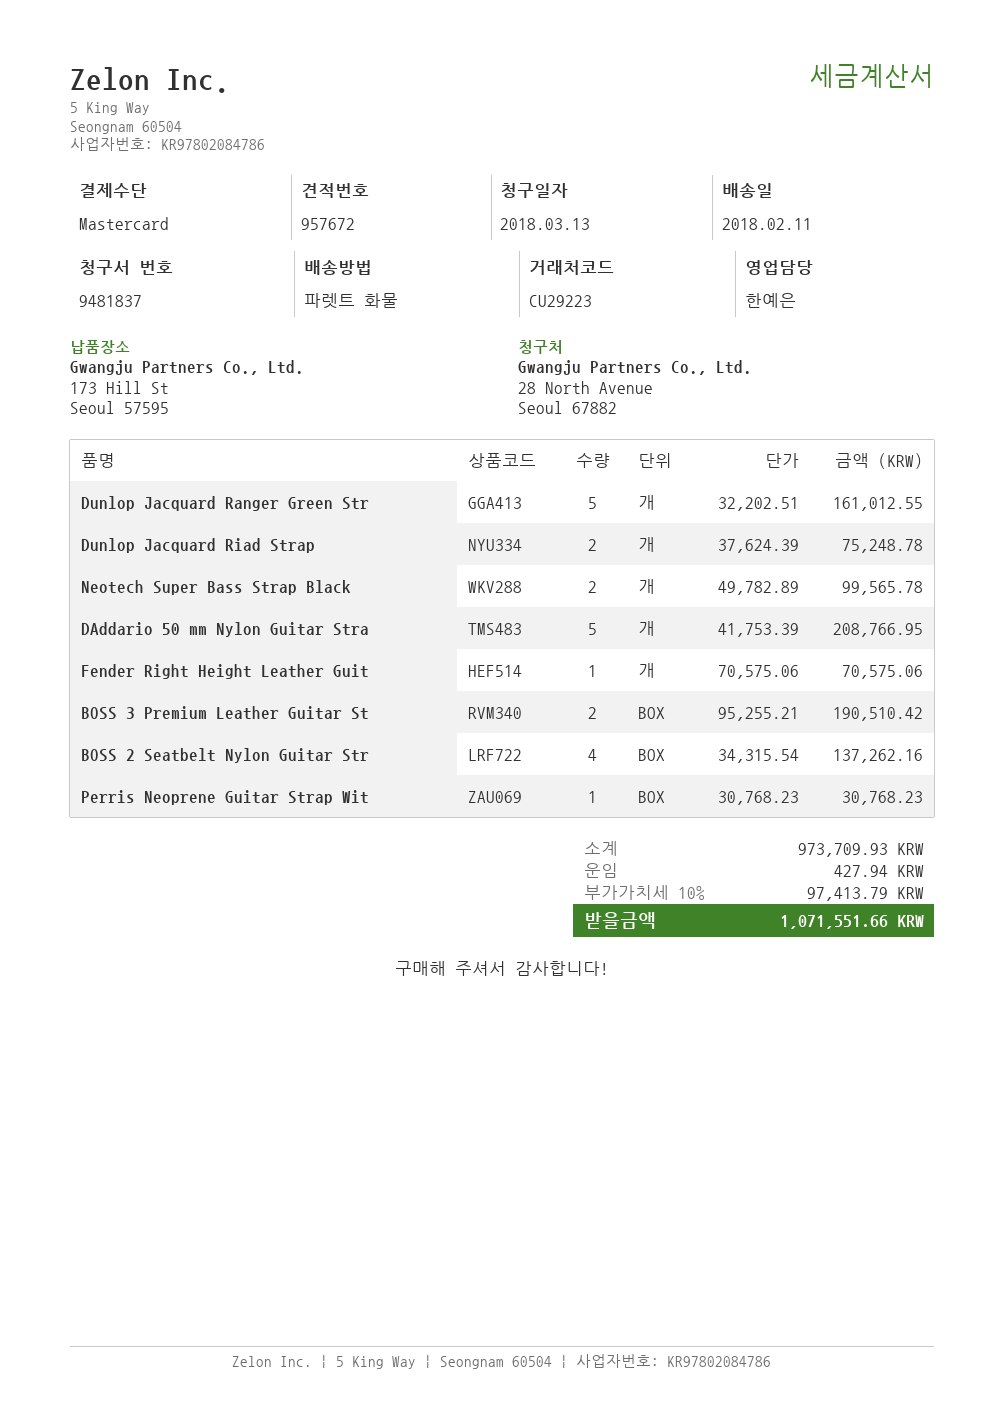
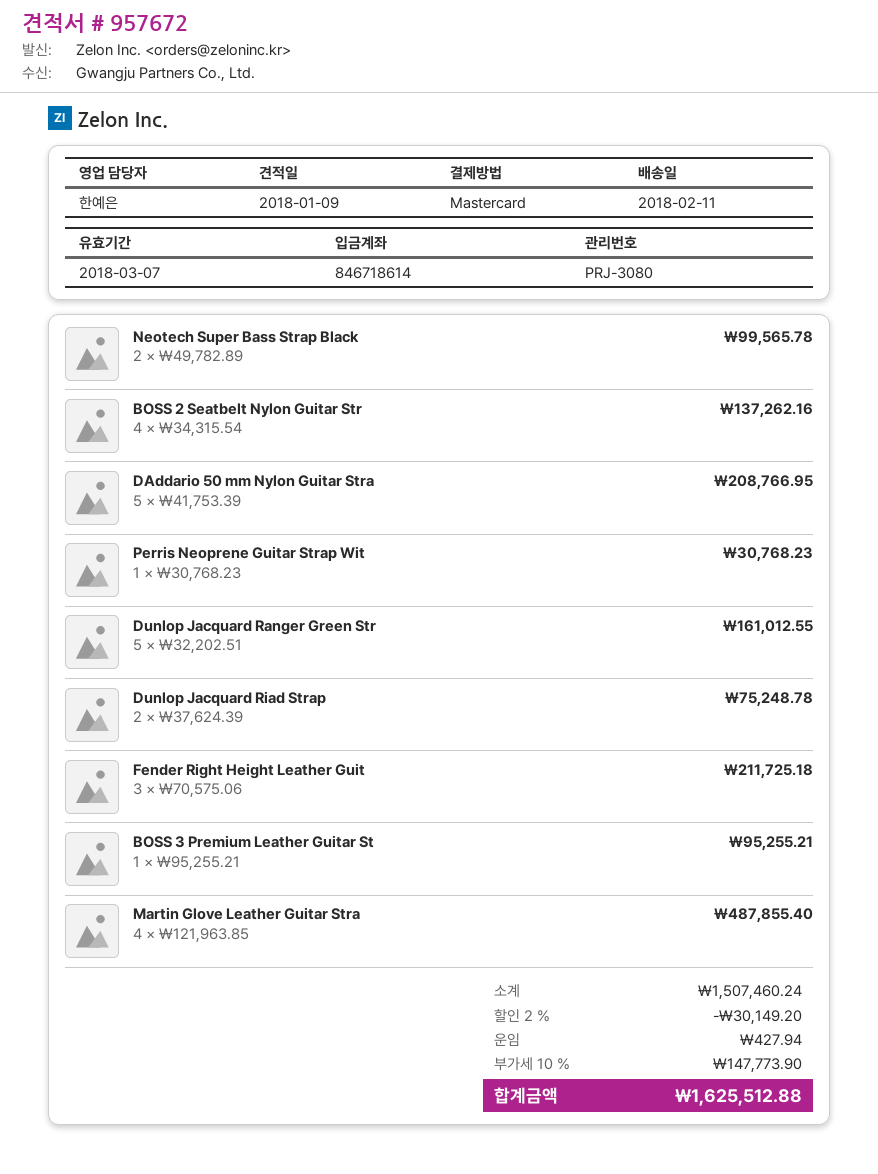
Fender Right Height Leather Guit: 1 x 70575.06 = 70575.06 -> 3 x 70575.06 = 211725.18
BOSS 3 Premium Leather Guitar St: 2 x 95255.21 = 190510.42 -> 1 x 95255.21 = 95255.21
Martin Glove Leather Guitar Stra: none -> 4 x 121963.85 = 487855.40
subtotal: 973709.93 -> 1507460.24
discount: none -> 2% = 30149.20
tax: 10% = 97413.79 -> 10% = 147773.90
total: 1071551.66 -> 1625512.88

